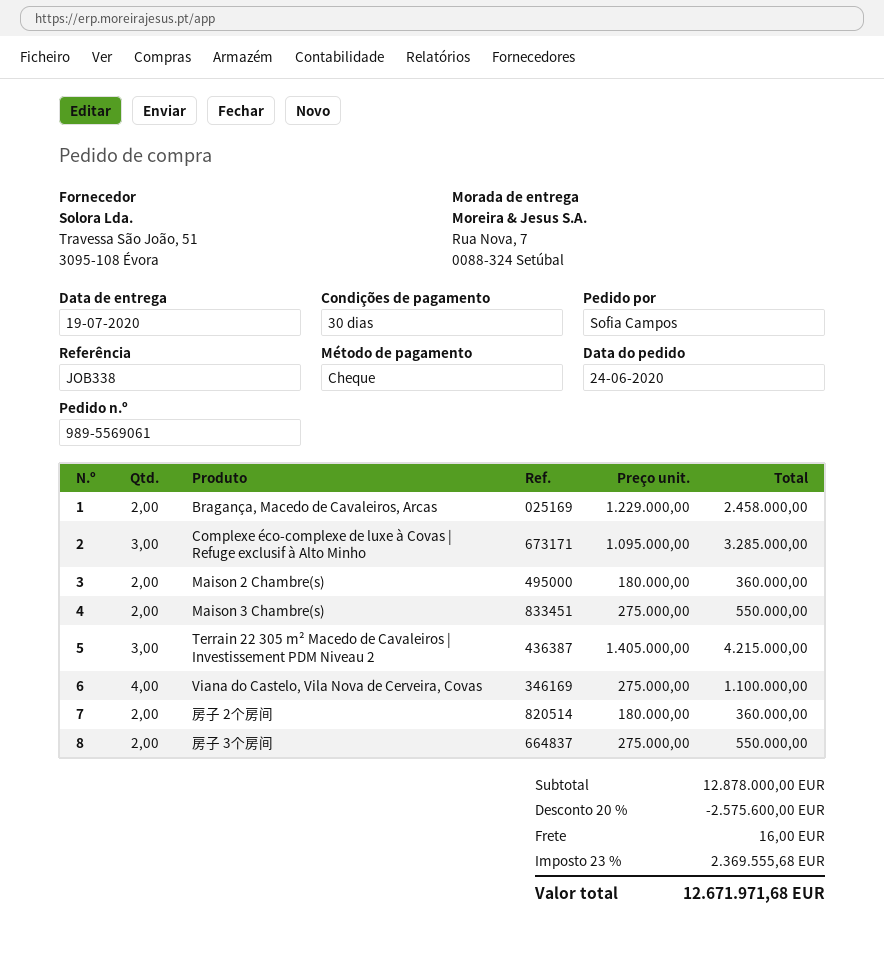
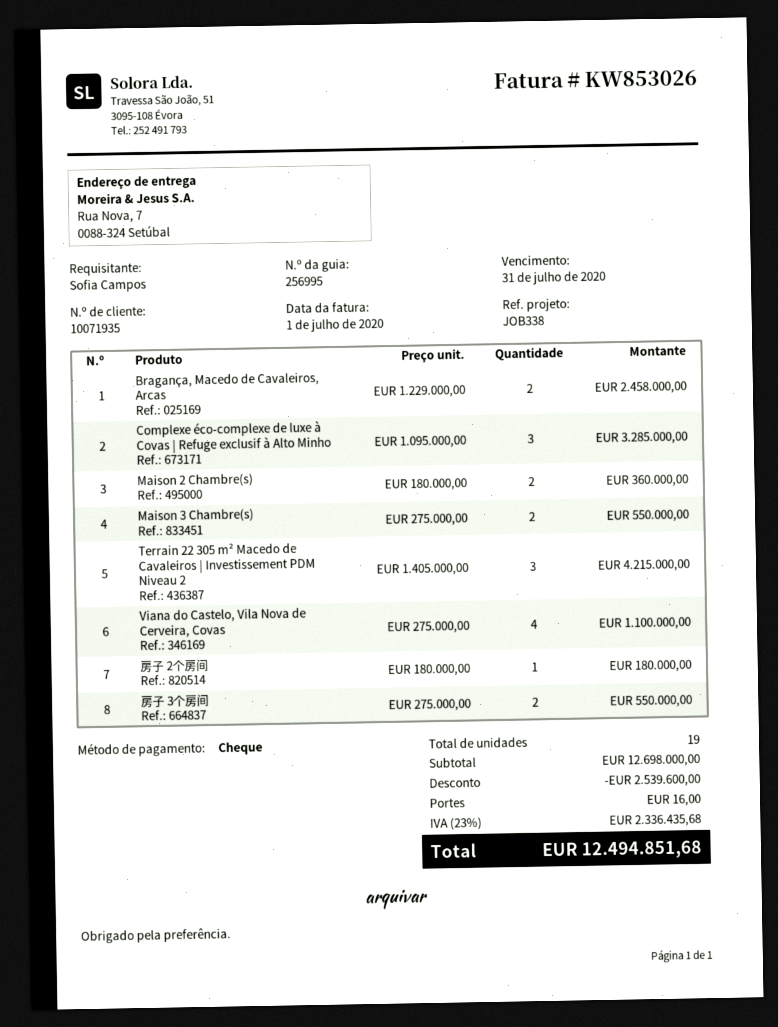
房子 2个房间: 2 x 180000.00 = 360000.00 -> 1 x 180000.00 = 180000.00
subtotal: 12878000.00 -> 12698000.00
discount: 2575600.00 -> 2539600.00
tax: 23% = 2369555.68 -> 23% = 2336435.68
total: 12671971.68 -> 12494851.68

